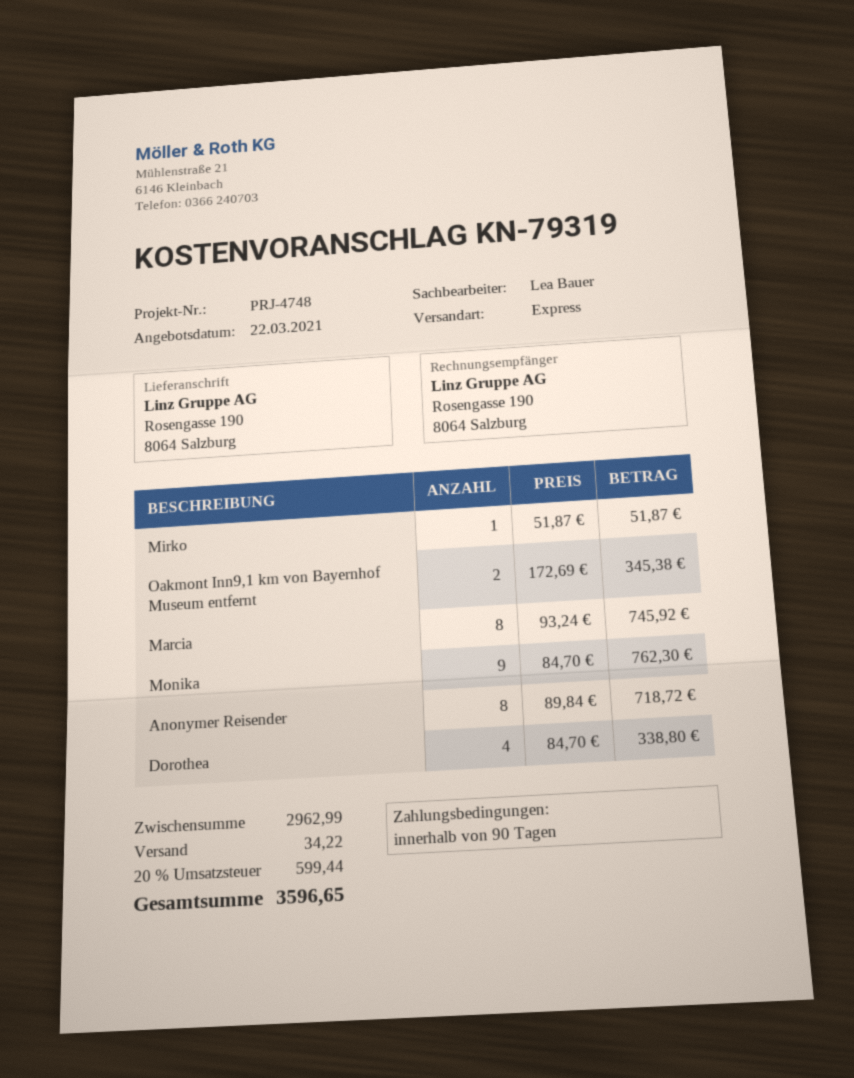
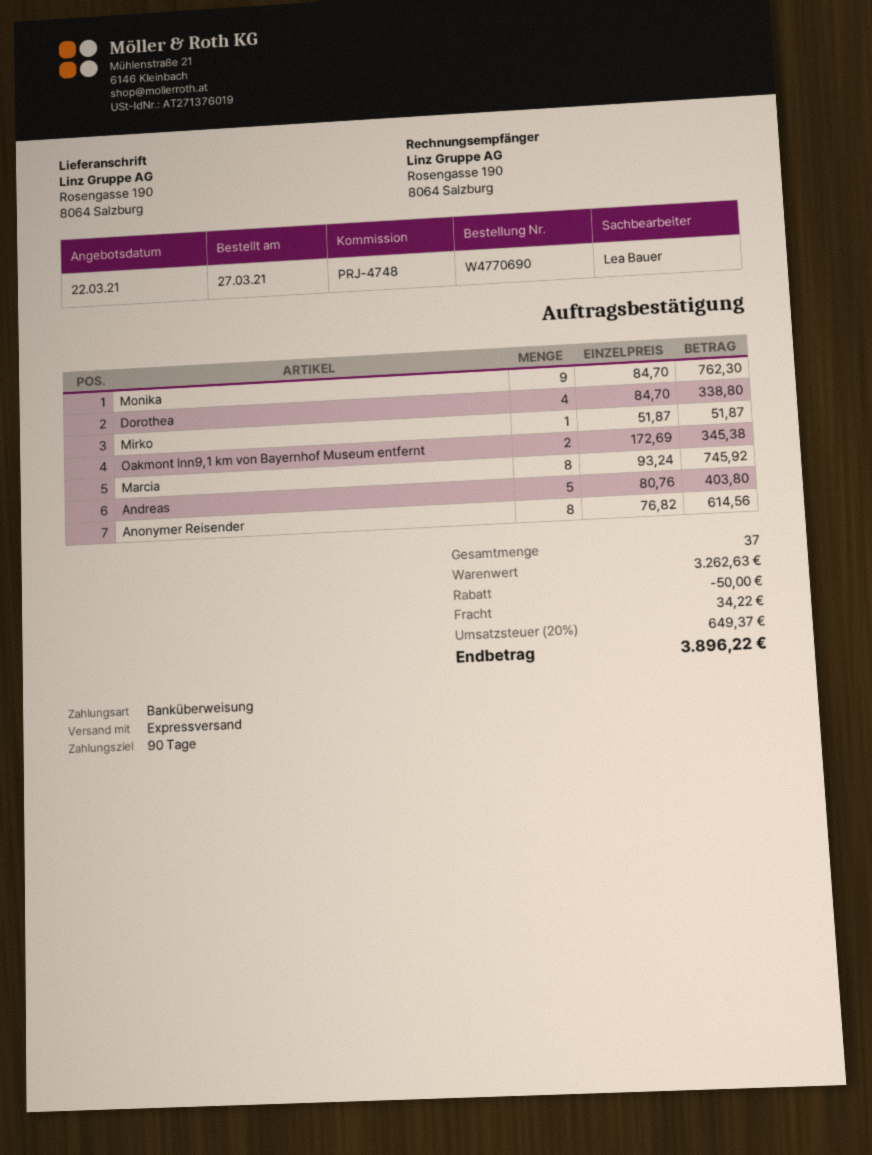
Anonymer Reisender: 8 x 89.84 = 718.72 -> 8 x 76.82 = 614.56
Andreas: none -> 5 x 80.76 = 403.80
subtotal: 2962.99 -> 3262.63
discount: none -> 50.00
tax: 20% = 599.44 -> 20% = 649.37
total: 3596.65 -> 3896.22

